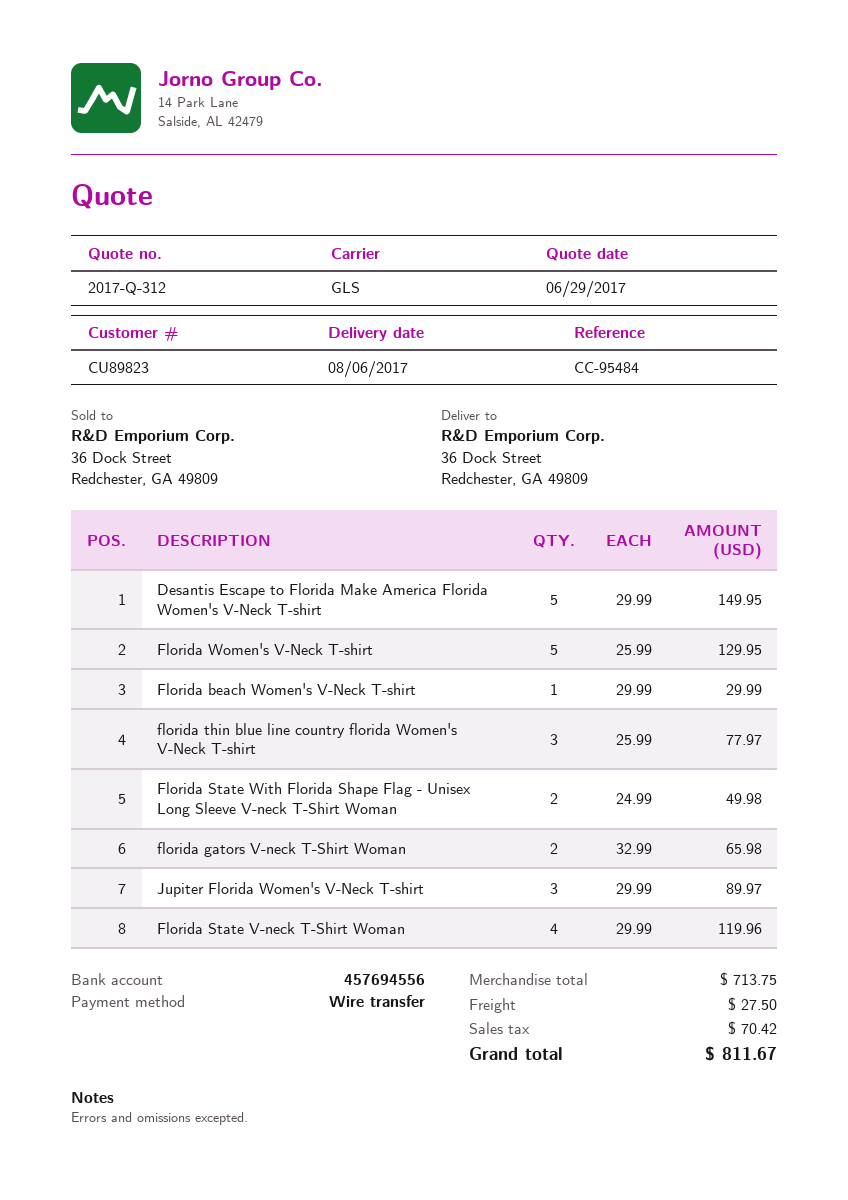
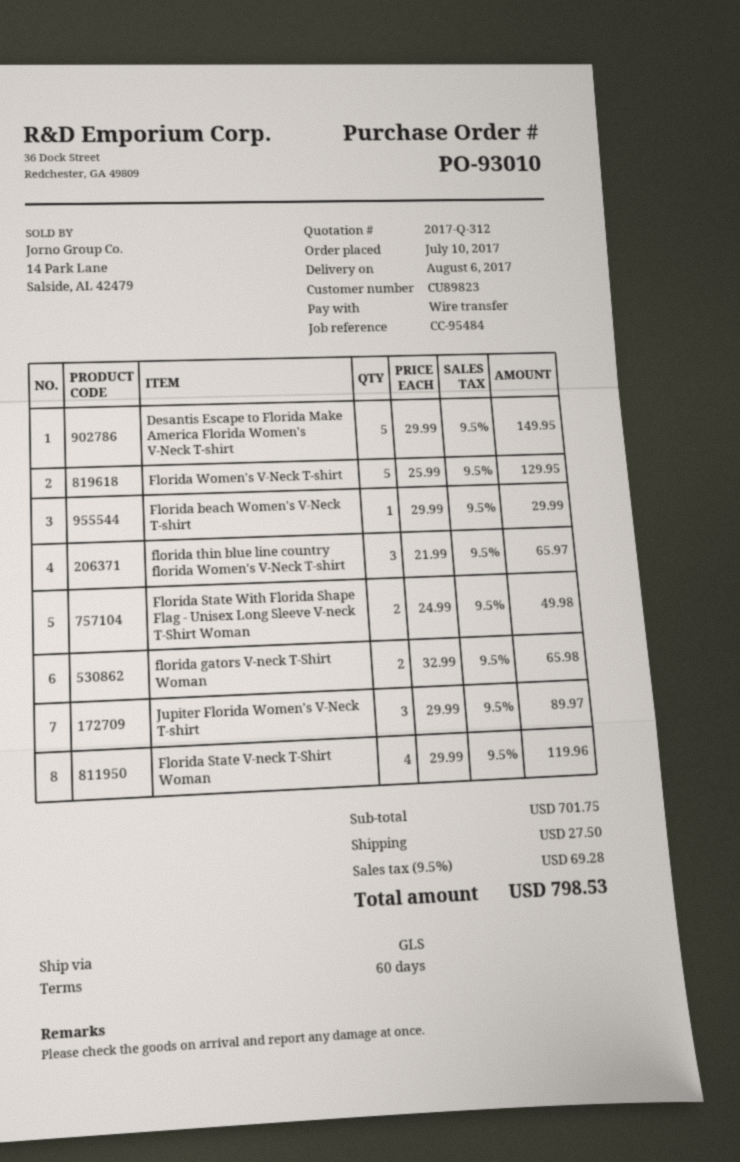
florida thin blue line country florida Women's V-Neck T-shirt: 3 x 25.99 = 77.97 -> 3 x 21.99 = 65.97
subtotal: 713.75 -> 701.75
tax: 70.42 -> 69.28
total: 811.67 -> 798.53

